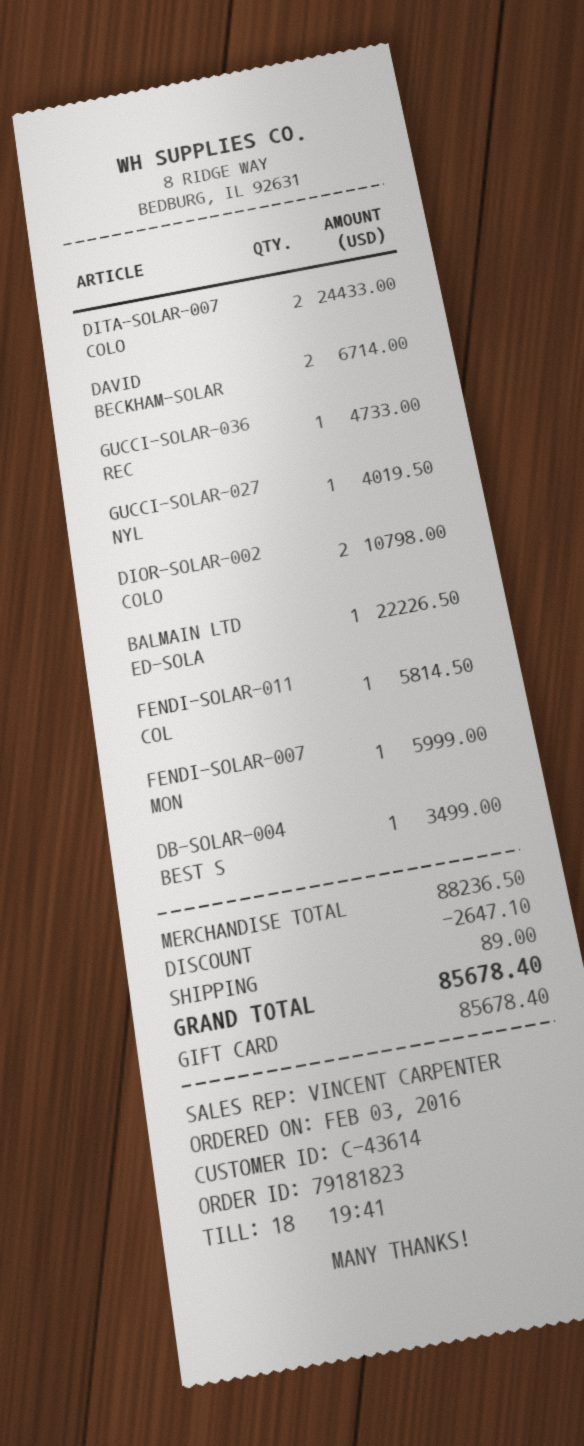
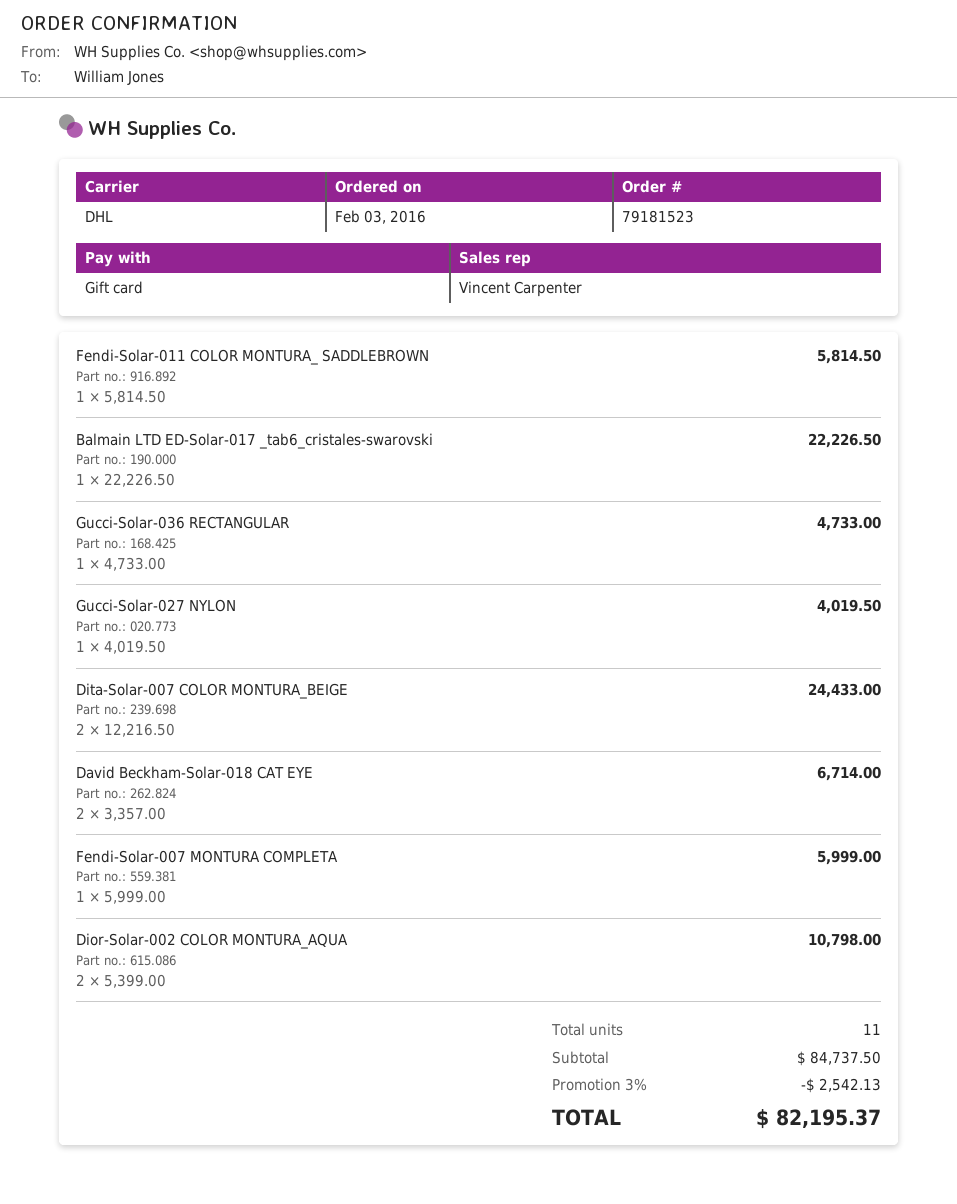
order number: 79181823 -> 79181523
DB-SOLAR-004 BEST S: 1 for 3499.00 -> none
subtotal: 88236.50 -> 84737.50
discount: 2647.10 -> 2542.13
shipping: 89.00 -> none
total: 85678.40 -> 82195.37

